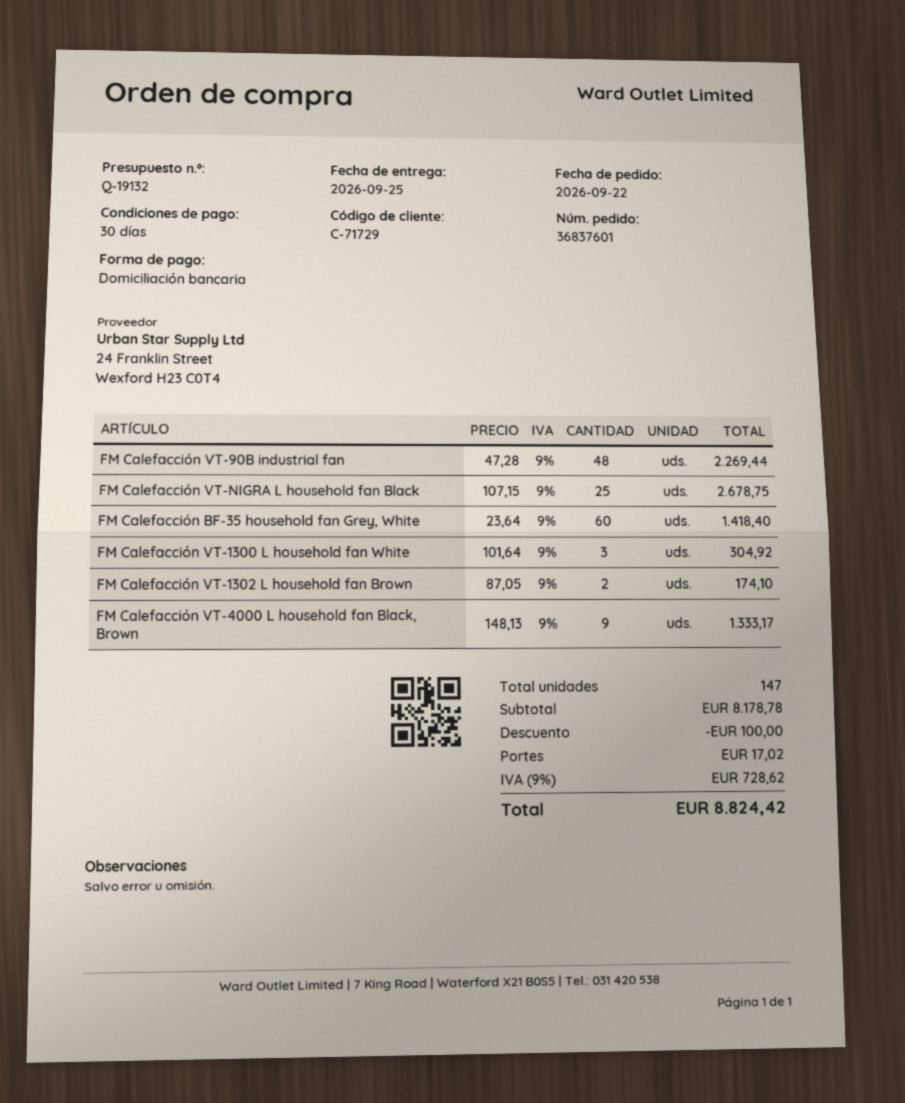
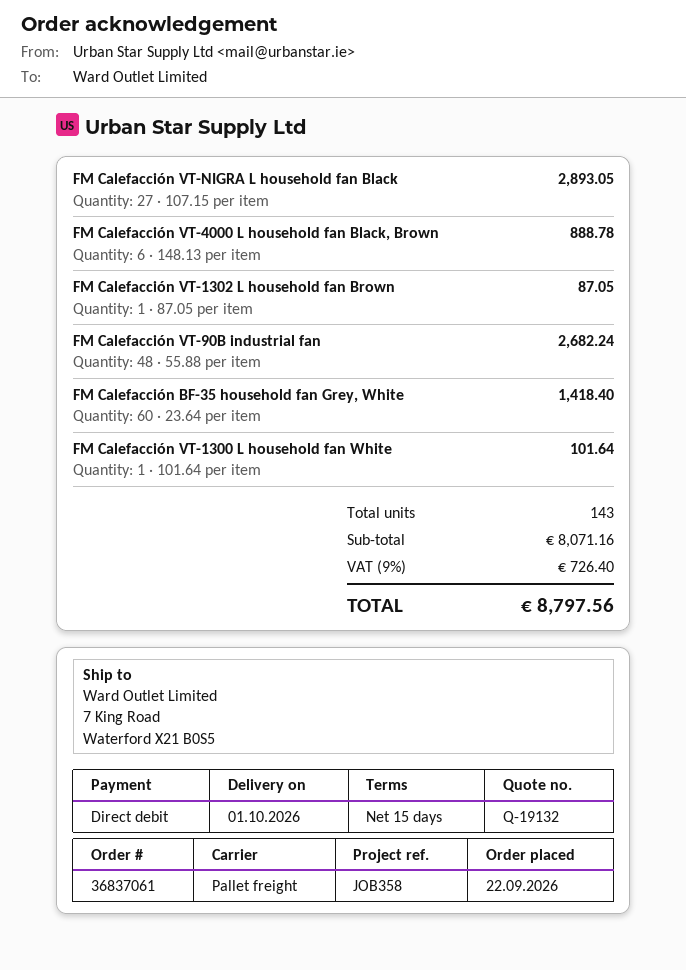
order number: 36837601 -> 36837061
delivery date: 2026-09-25 -> 2026-10-01
payment terms: 30 days -> 15 days
FM Calefacción VT-90B industrial fan: 48 x 47.28 = 2269.44 -> 48 x 55.88 = 2682.24
FM Calefacción VT-NIGRA L household fan Black: 25 x 107.15 = 2678.75 -> 27 x 107.15 = 2893.05
FM Calefacción VT-1300 L household fan White: 3 x 101.64 = 304.92 -> 1 x 101.64 = 101.64
FM Calefacción VT-1302 L household fan Brown: 2 x 87.05 = 174.10 -> 1 x 87.05 = 87.05
FM Calefacción VT-4000 L household fan Black, Brown: 9 x 148.13 = 1333.17 -> 6 x 148.13 = 888.78
total quantity: 147 -> 143
subtotal: 8178.78 -> 8071.16
discount: 100.00 -> none
shipping: 17.02 -> none
tax: 9% = 728.62 -> 9% = 726.40
total: 8824.42 -> 8797.56

